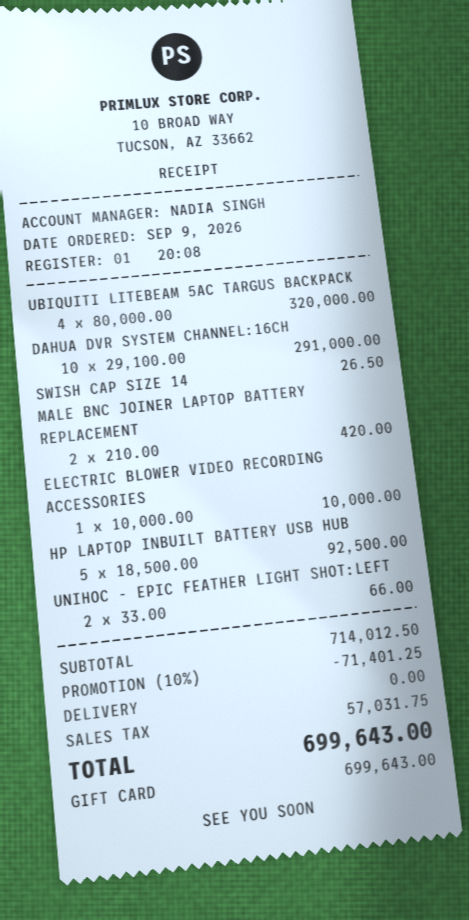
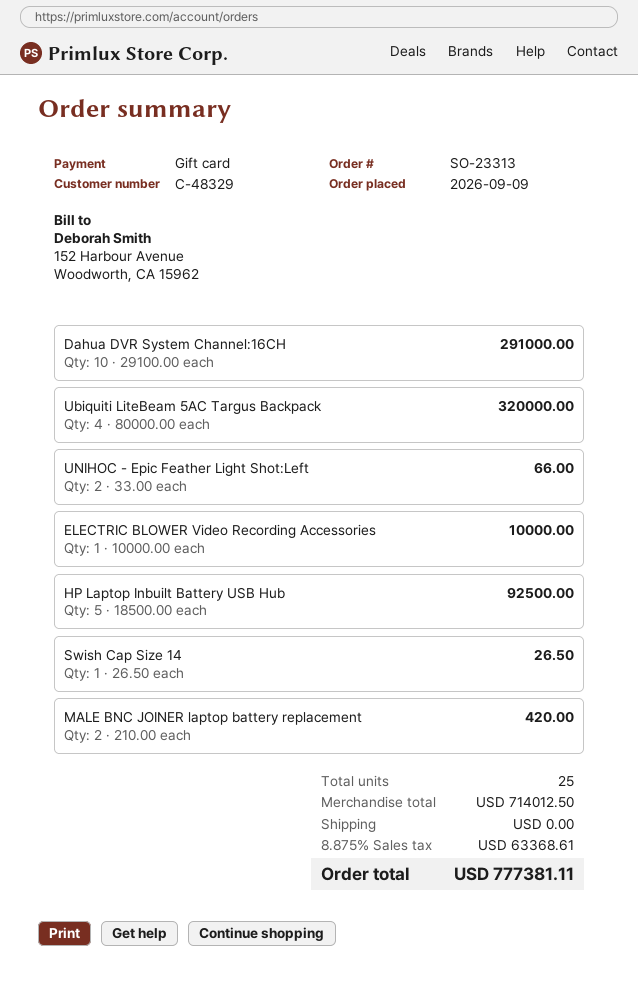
discount: 10% = 71401.25 -> none
tax: 57031.75 -> 63368.61
total: 699643.00 -> 777381.11

